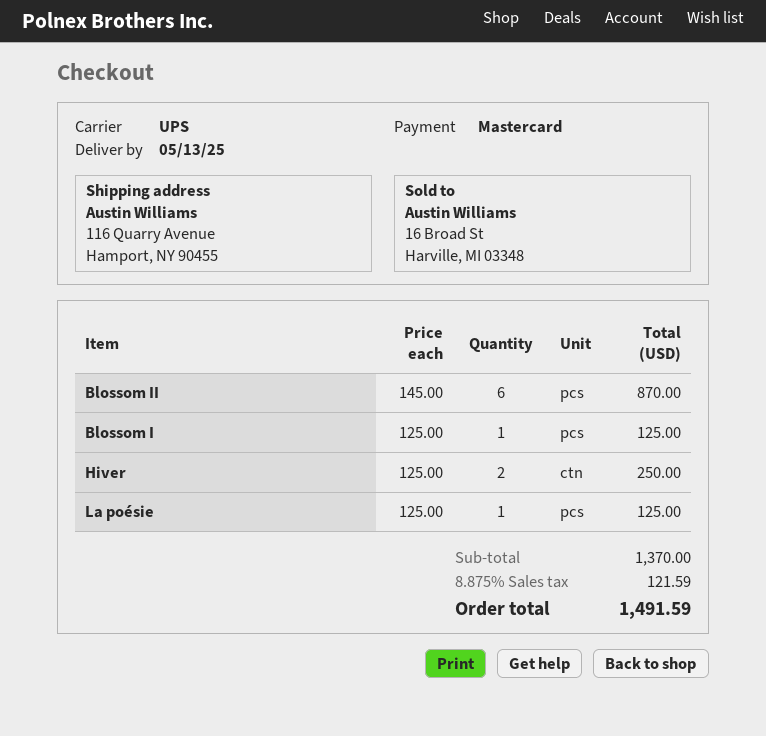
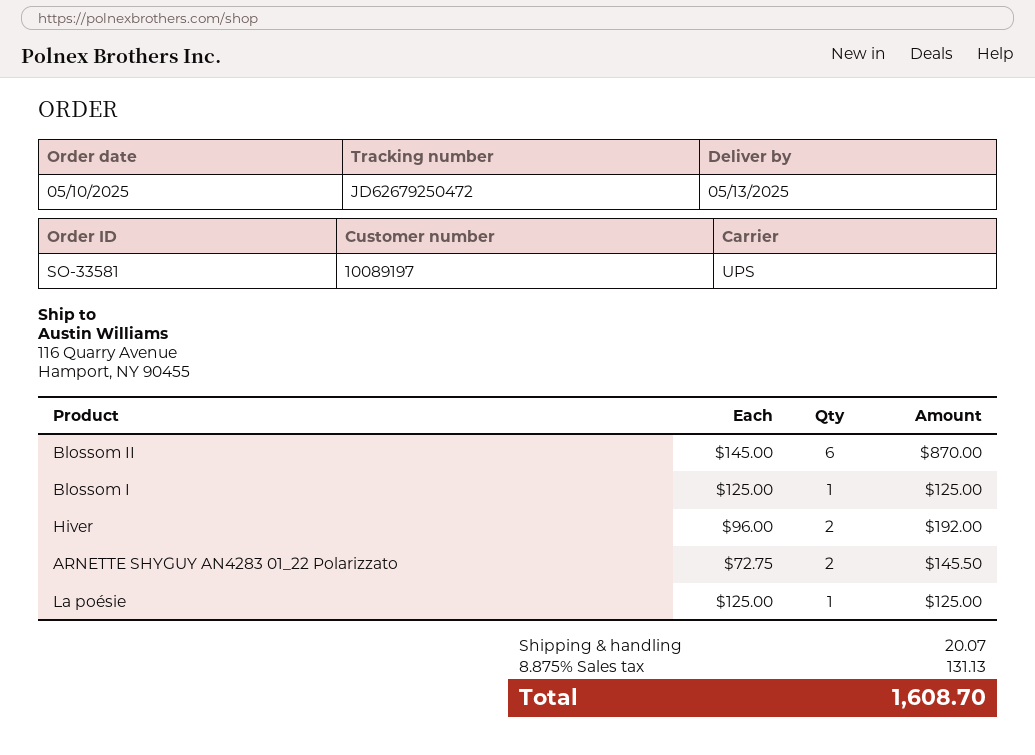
Hiver: 2 x 125.00 = 250.00 -> 2 x 96.00 = 192.00
ARNETTE SHYGUY AN4283 01_22 Polarizzato: none -> 2 x 72.75 = 145.50
shipping: none -> 20.07
tax: 8.875% = 121.59 -> 8.875% = 131.13
total: 1491.59 -> 1608.70

